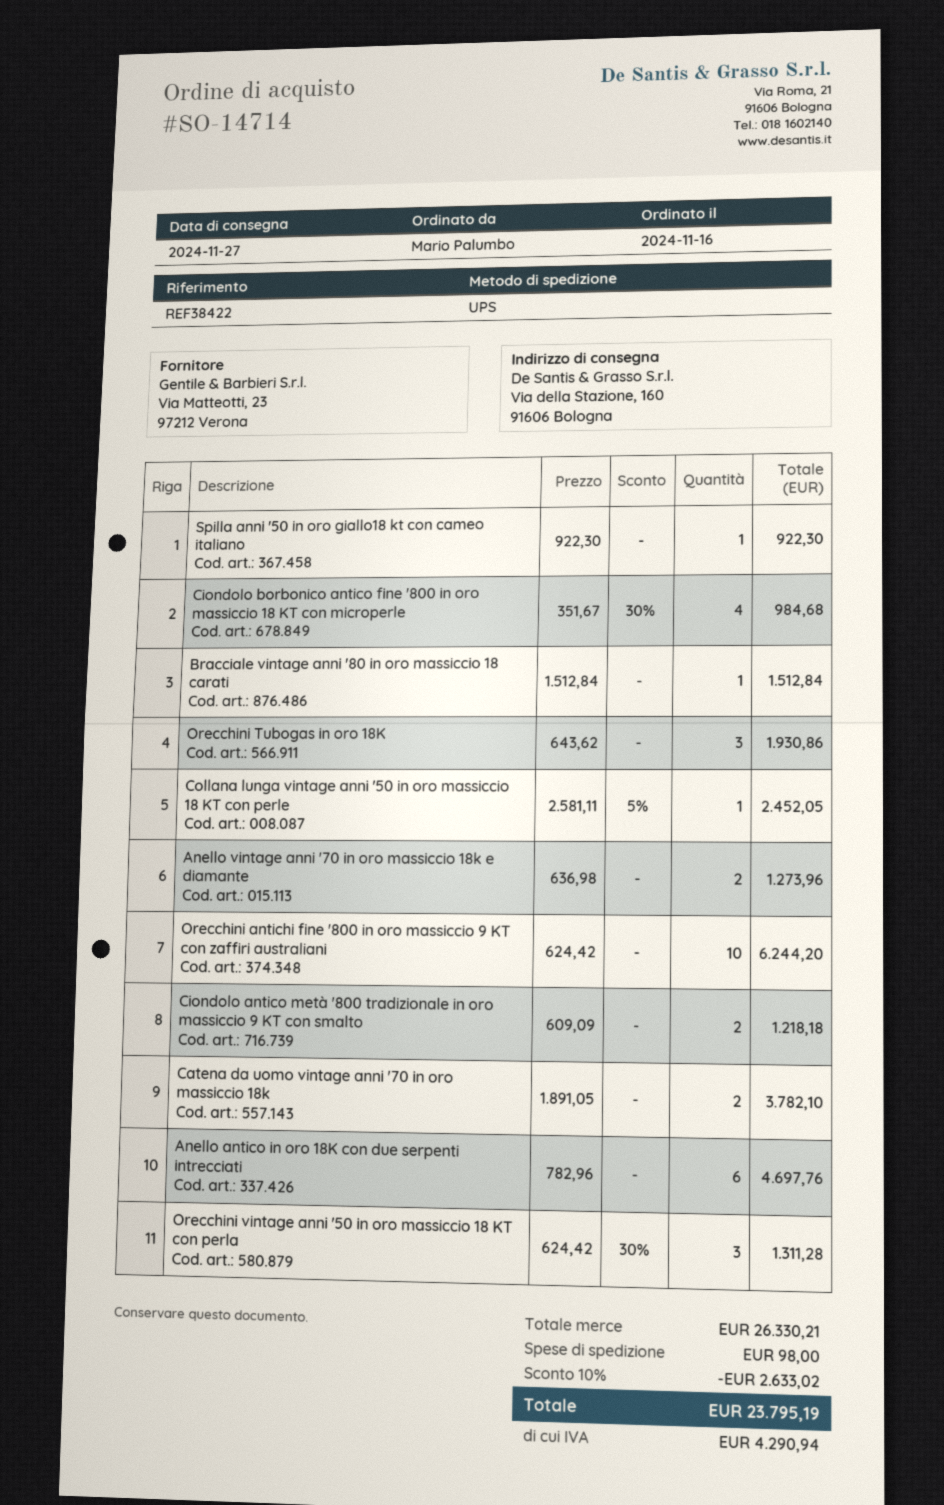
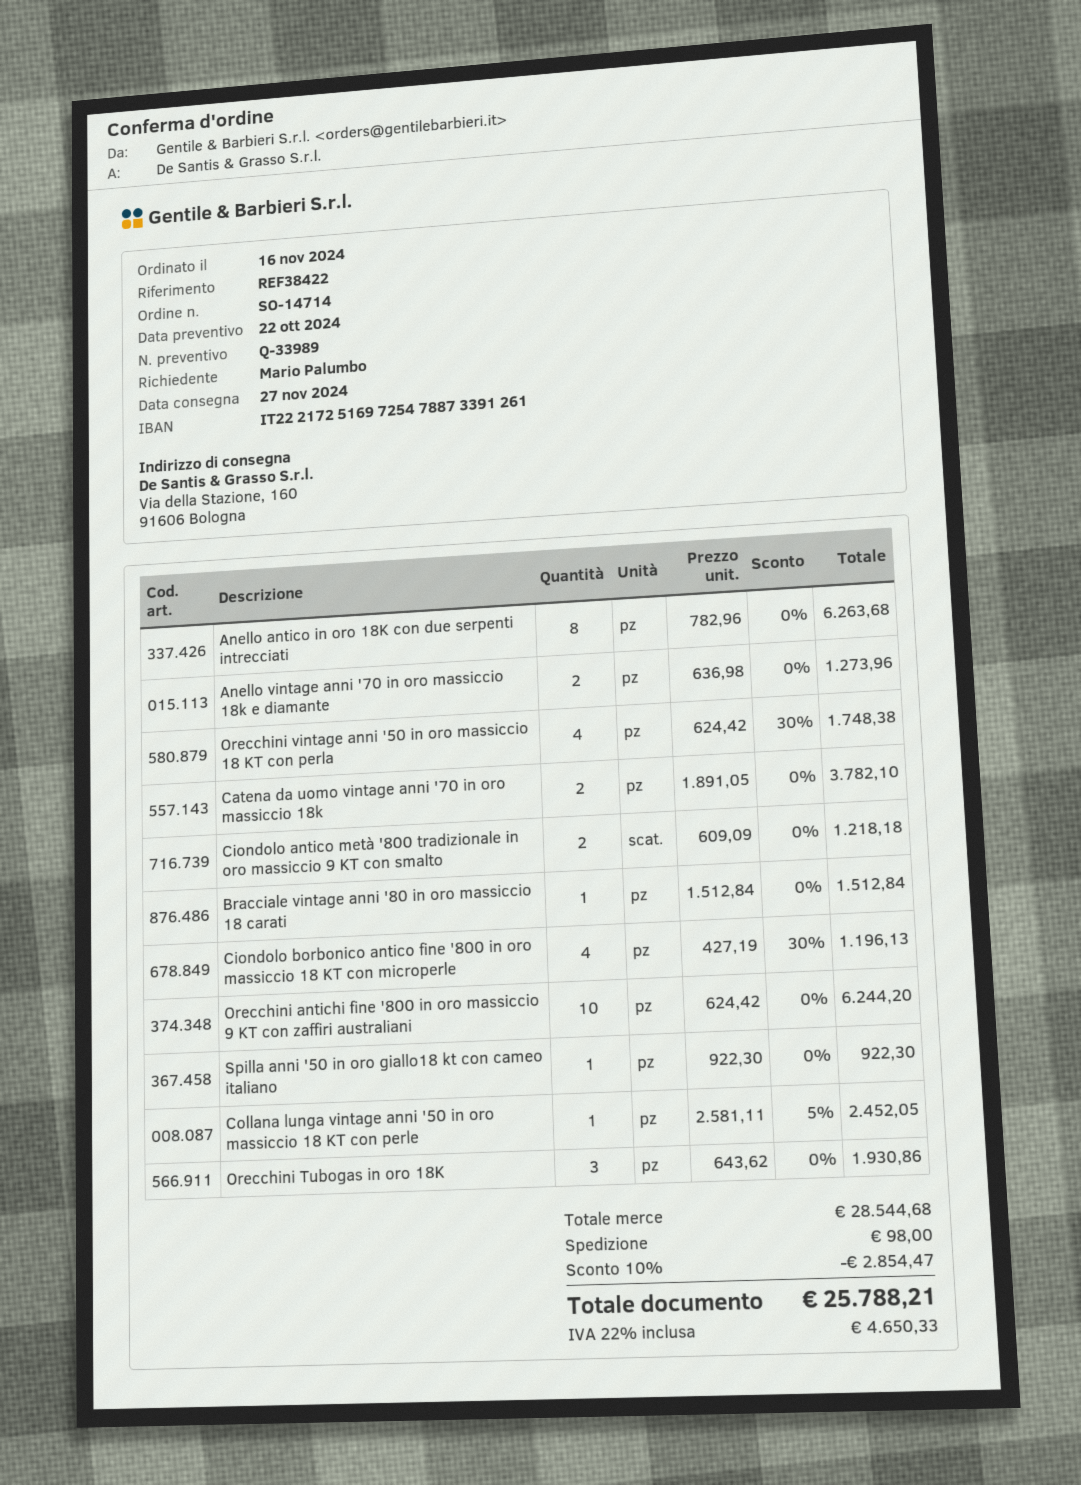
Ciondolo borbonico antico fine '800 in oro massiccio 18 KT con microperle: 4 x 351.67 - 30% = 984.68 -> 4 x 427.19 - 30% = 1196.13
Anello antico in oro 18K con due serpenti intrecciati: 6 x 782.96 = 4697.76 -> 8 x 782.96 = 6263.68
Orecchini vintage anni '50 in oro massiccio 18 KT con perla: 3 x 624.42 - 30% = 1311.28 -> 4 x 624.42 - 30% = 1748.38
subtotal: 26330.21 -> 28544.68
discount: 10% = 2633.02 -> 10% = 2854.47
tax: 4290.94 -> 4650.33
total: 23795.19 -> 25788.21

